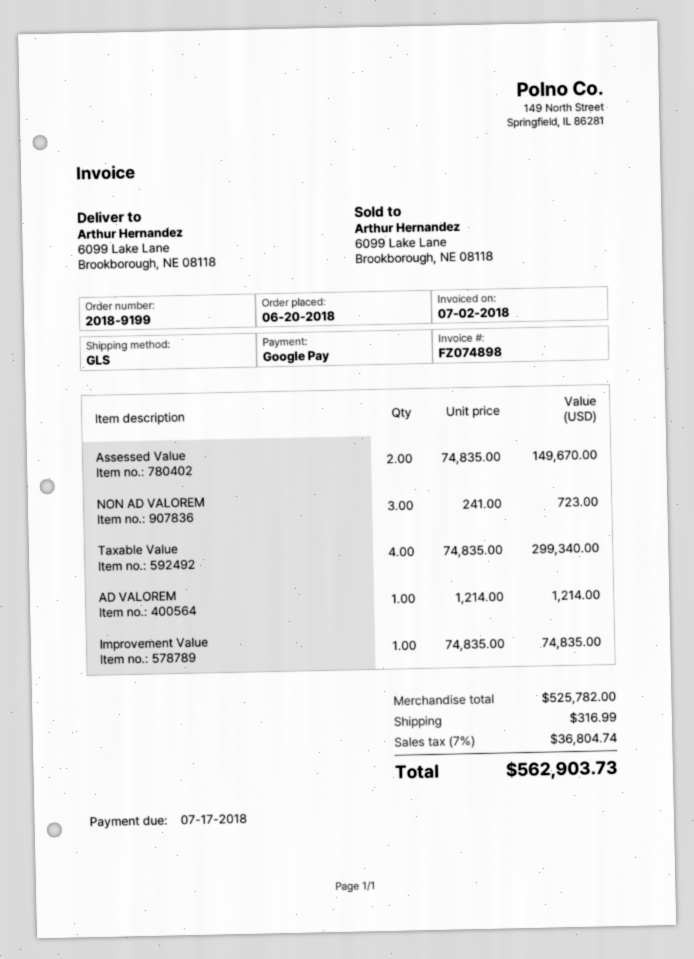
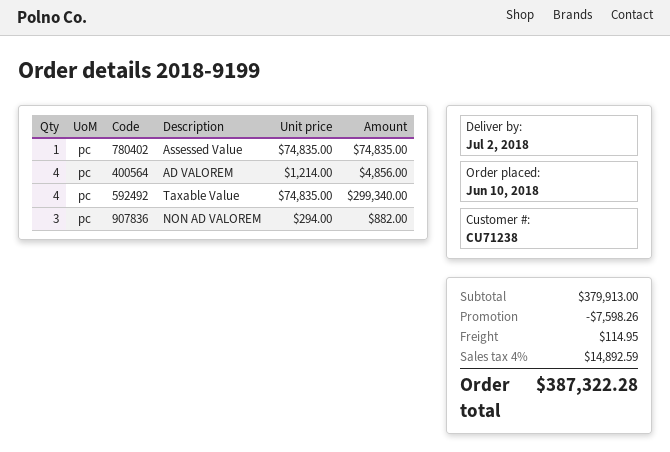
order date: 2018-06-20 -> 2018-06-10
Assessed Value: 2 x 74835.00 = 149670.00 -> 1 x 74835.00 = 74835.00
NON AD VALOREM: 3 x 241.00 = 723.00 -> 3 x 294.00 = 882.00
AD VALOREM: 1 x 1214.00 = 1214.00 -> 4 x 1214.00 = 4856.00
Improvement Value: 1 x 74835.00 = 74835.00 -> none
subtotal: 525782.00 -> 379913.00
discount: none -> 7598.26
shipping: 316.99 -> 114.95
tax: 7% = 36804.74 -> 4% = 14892.59
total: 562903.73 -> 387322.28

